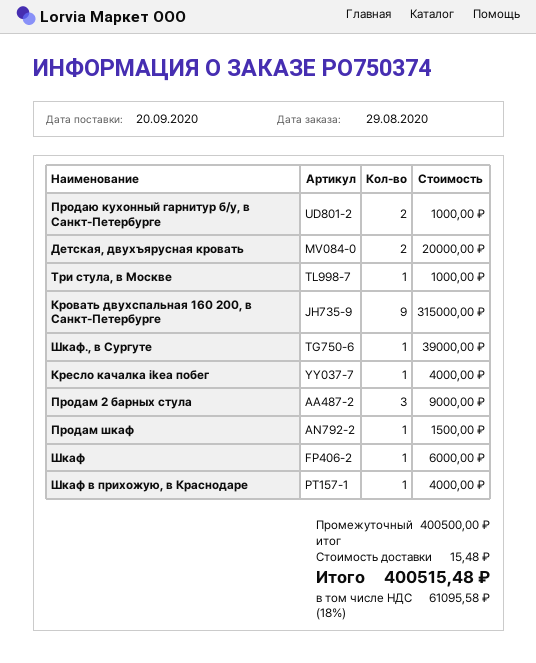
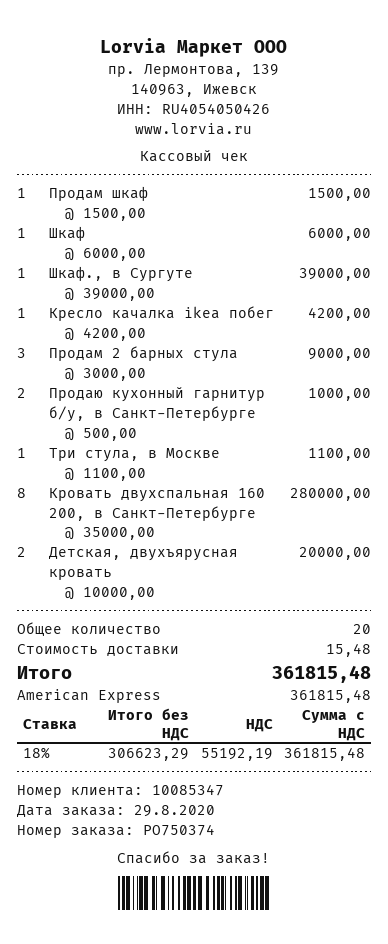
Три стула, в Москве: 1 for 1000.00 -> 1 for 1100.00
Кровать двухспальная 160 200, в Санкт-Петербурге: 9 for 315000.00 -> 8 for 280000.00
Кресло качалка ikea побег: 1 for 4000.00 -> 1 for 4200.00
Шкаф в прихожую, в Краснодаре: 1 for 4000.00 -> none
tax: 18% = 61095.58 -> 18% = 55192.19
total: 400515.48 -> 361815.48

